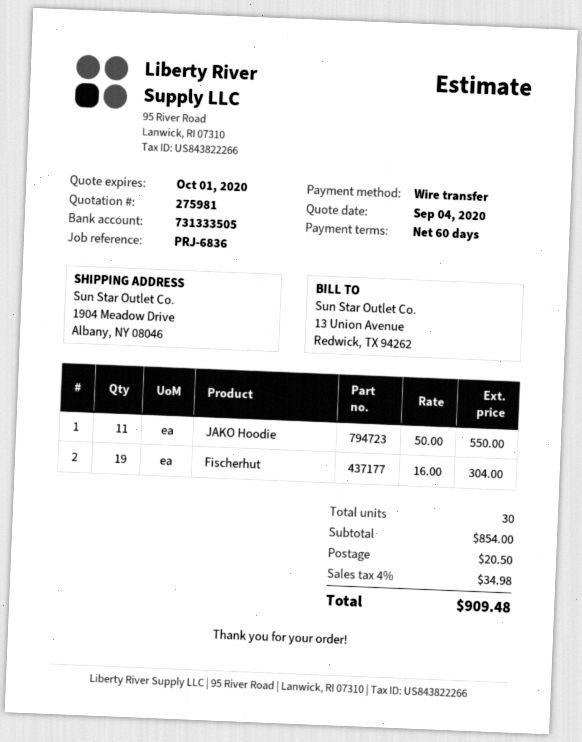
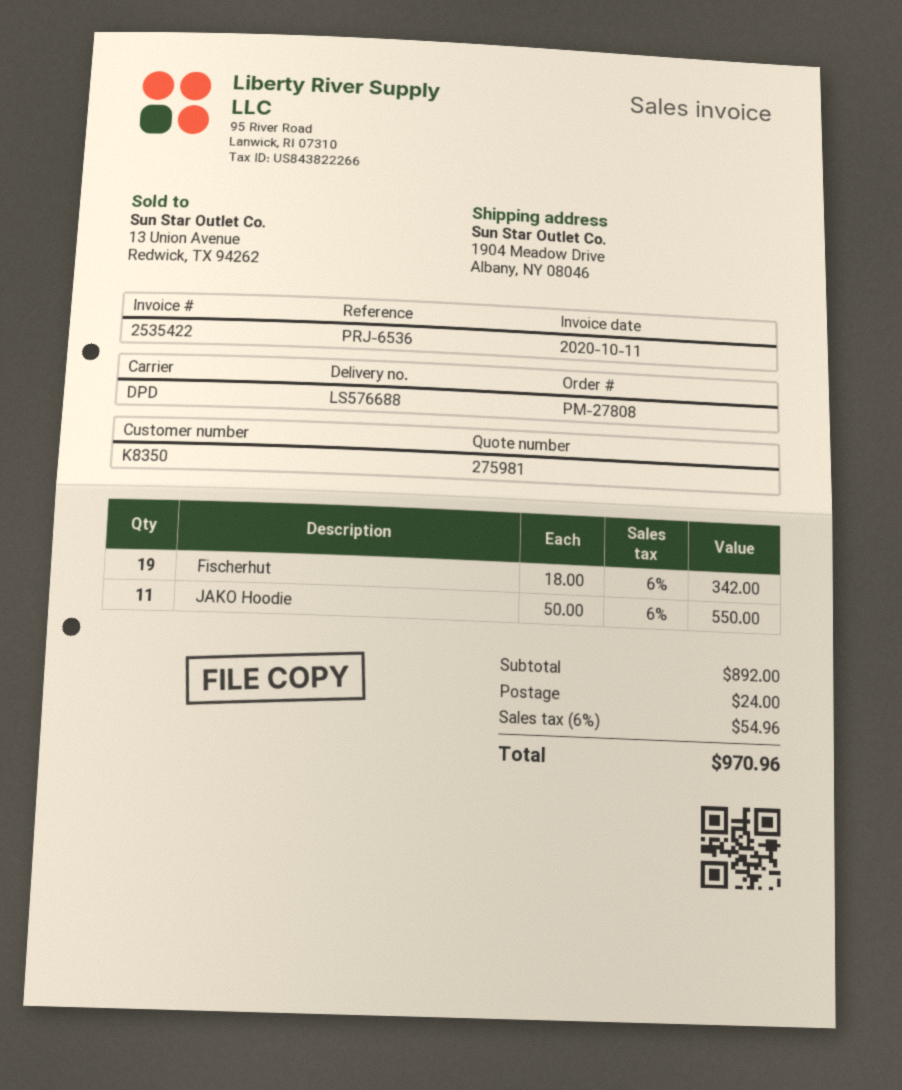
reference: PRJ-6836 -> PRJ-6536
Fischerhut: 19 x 16.00 = 304.00 -> 19 x 18.00 = 342.00
subtotal: 854.00 -> 892.00
shipping: 20.50 -> 24.00
tax: 4% = 34.98 -> 6% = 54.96
total: 909.48 -> 970.96

